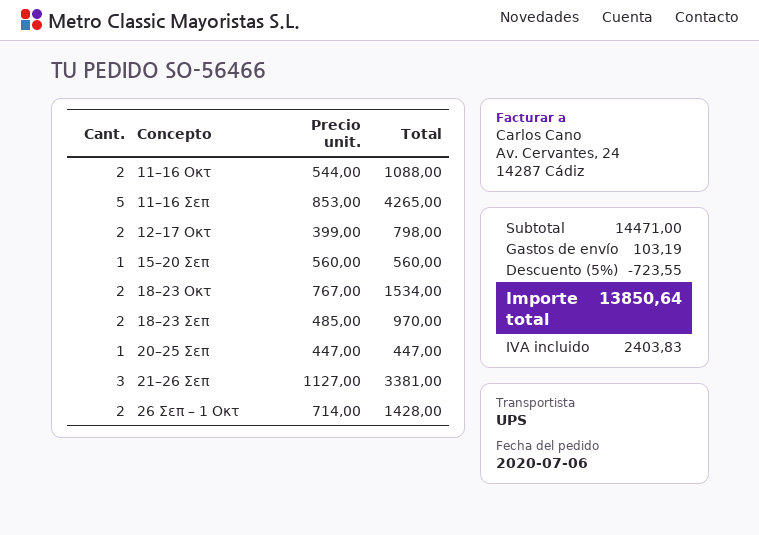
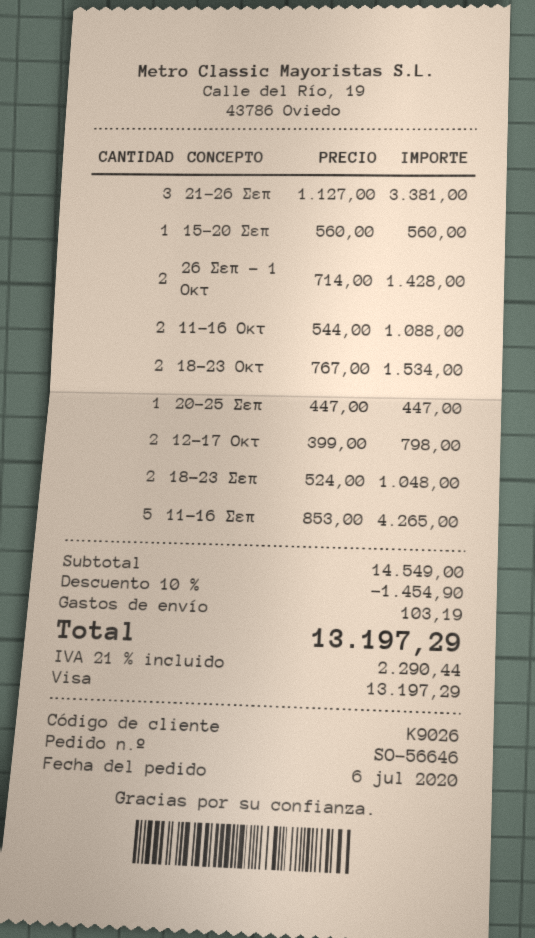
order number: SO-56466 -> SO-56646
18–23 Σεπ: 2 x 485.00 = 970.00 -> 2 x 524.00 = 1048.00
subtotal: 14471.00 -> 14549.00
discount: 5% = 723.55 -> 10% = 1454.90
tax: 2403.83 -> 2290.44
total: 13850.64 -> 13197.29

